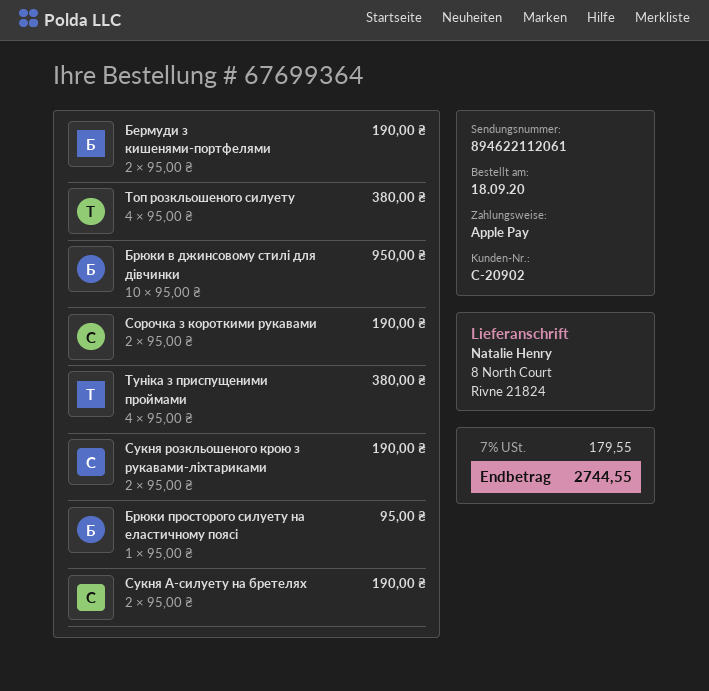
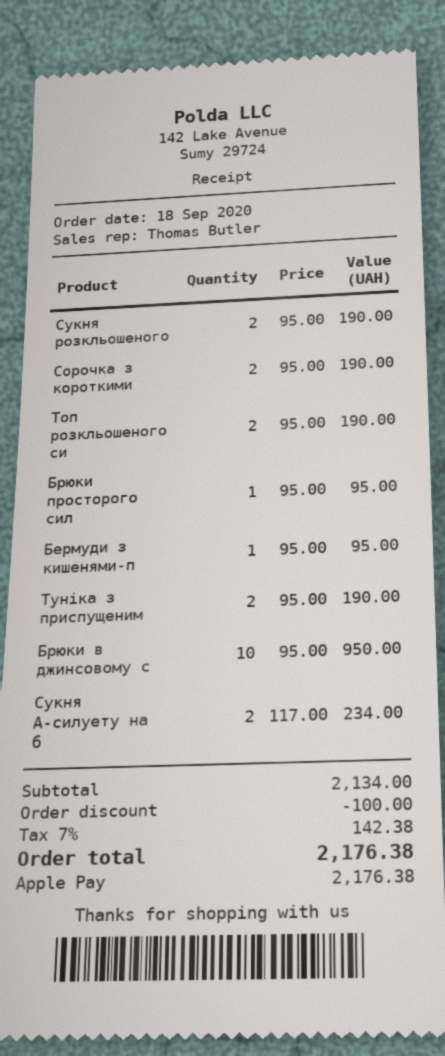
Бермуди з кишенями-портфелями: 2 x 95.00 = 190.00 -> 1 x 95.00 = 95.00
Топ розкльошеного силуету: 4 x 95.00 = 380.00 -> 2 x 95.00 = 190.00
Туніка з приспущеними проймами: 4 x 95.00 = 380.00 -> 2 x 95.00 = 190.00
Сукня А-силуету на бретелях: 2 x 95.00 = 190.00 -> 2 x 117.00 = 234.00
discount: none -> 100.00
tax: 7% = 179.55 -> 7% = 142.38
total: 2744.55 -> 2176.38

